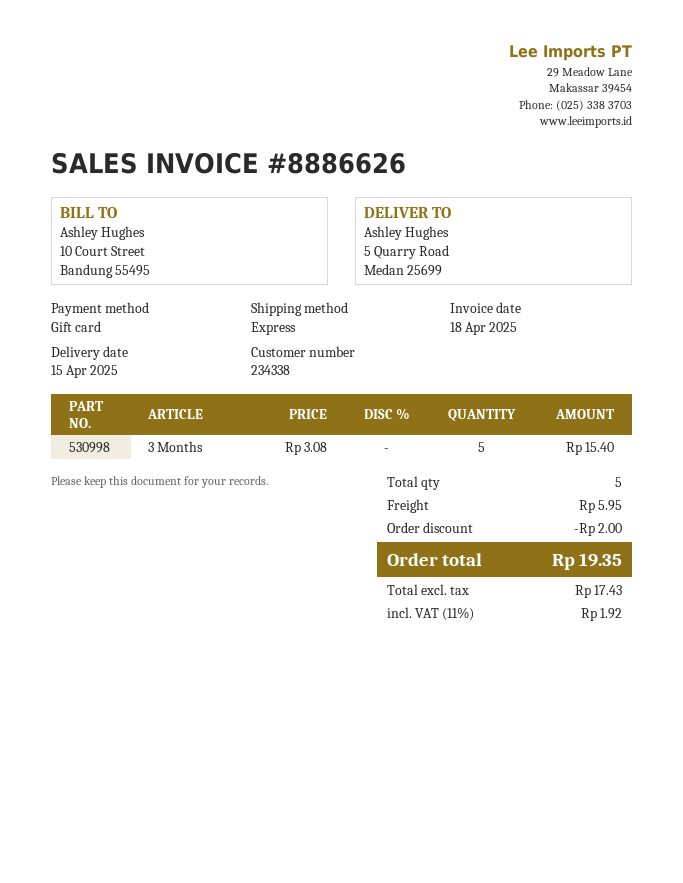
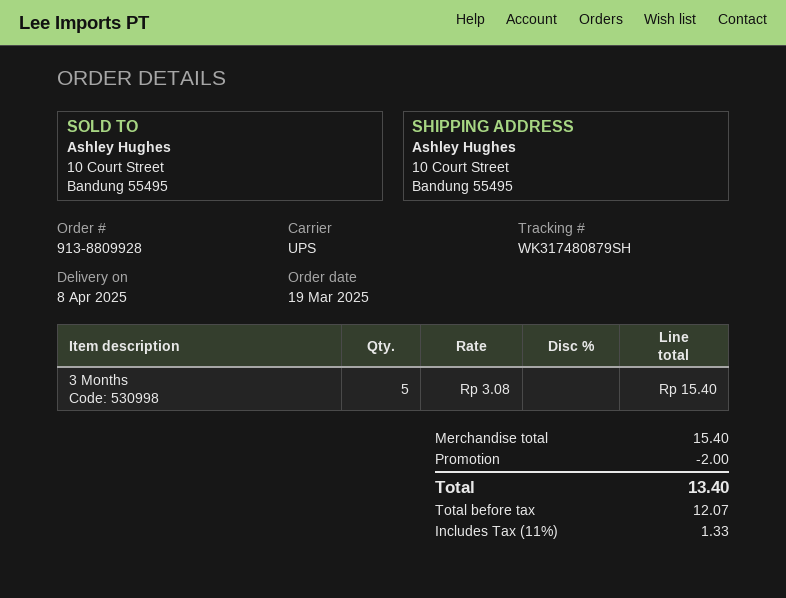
delivery date: 2025-04-15 -> 2025-04-08
shipping method: express -> UPS
ship to: 5 Quarry Road, Medan 25699 -> 10 Court Street, Bandung 55495
shipping: 5.95 -> none
net: 17.43 -> 12.07
tax: 11% = 1.92 -> 11% = 1.33
total: 19.35 -> 13.40

